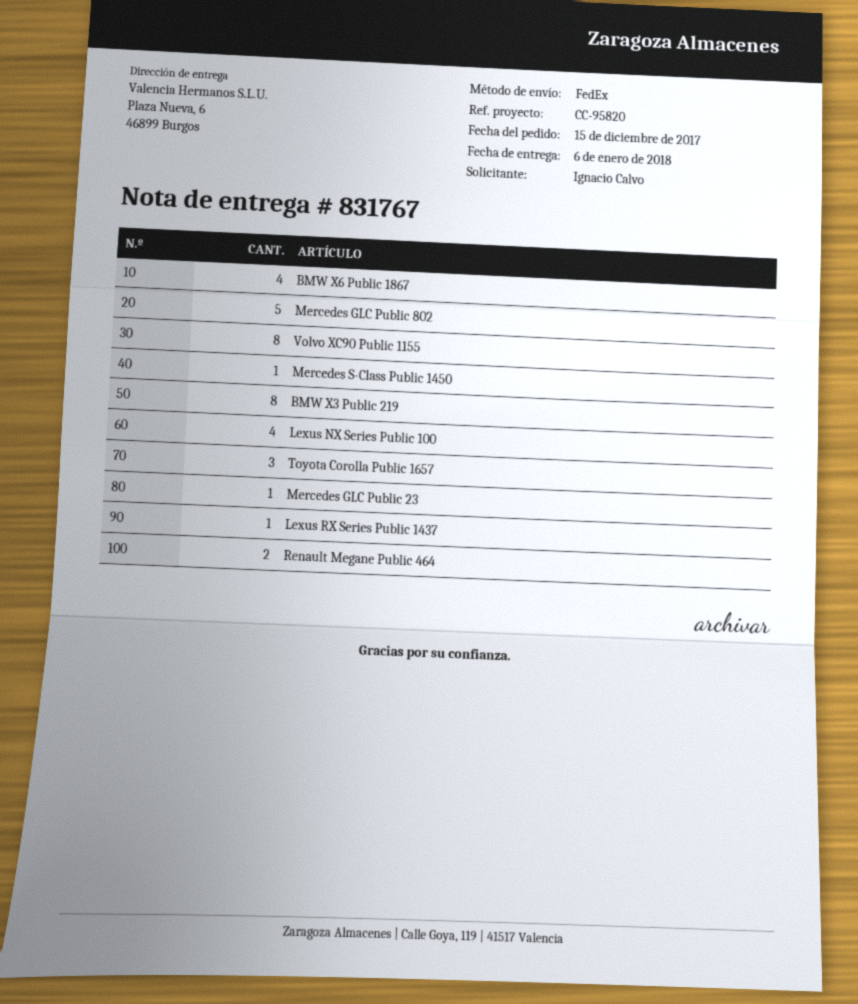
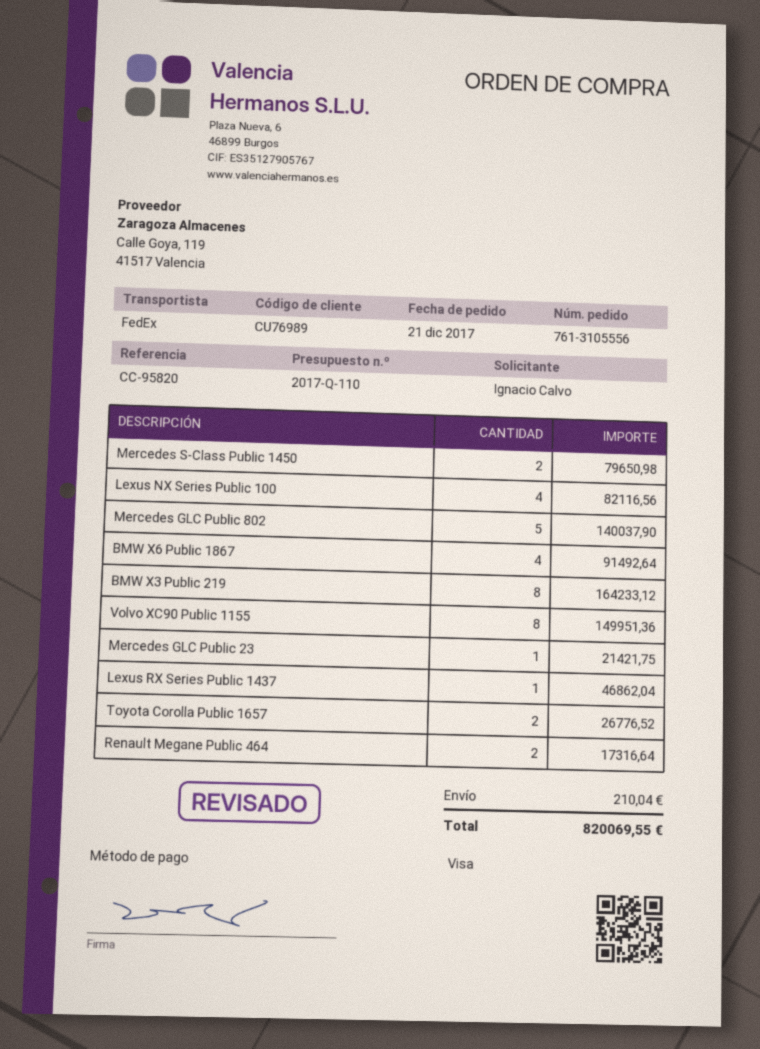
order date: 2017-12-15 -> 2017-12-21
Mercedes S-Class Public 1450: 1 -> 2
Toyota Corolla Public 1657: 3 -> 2

